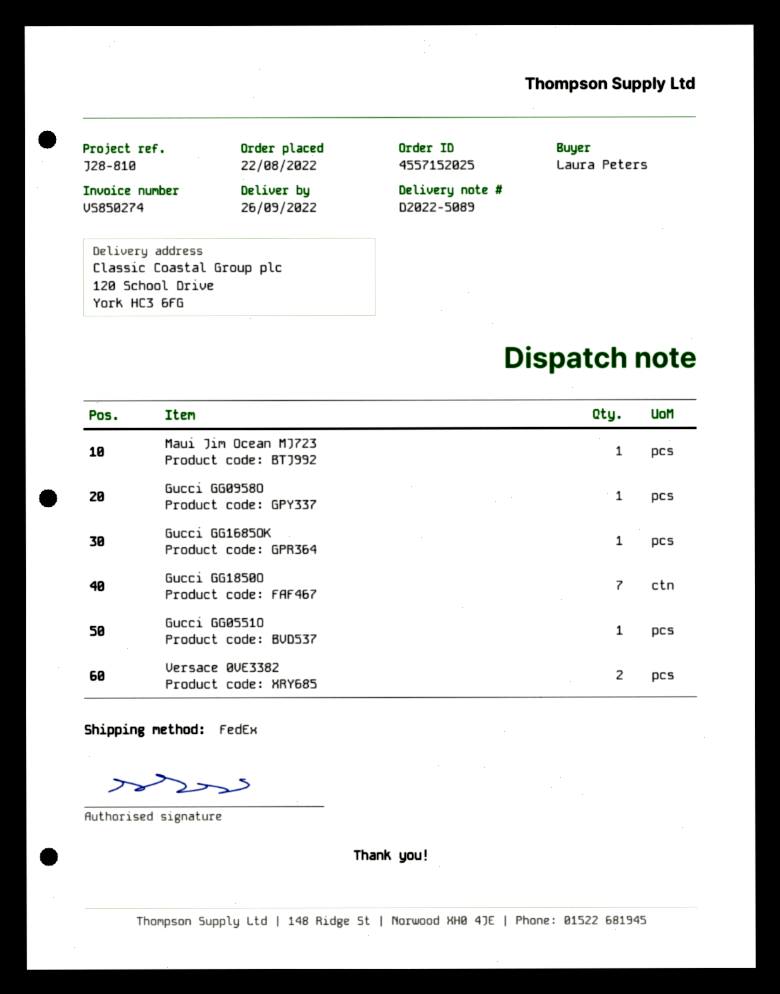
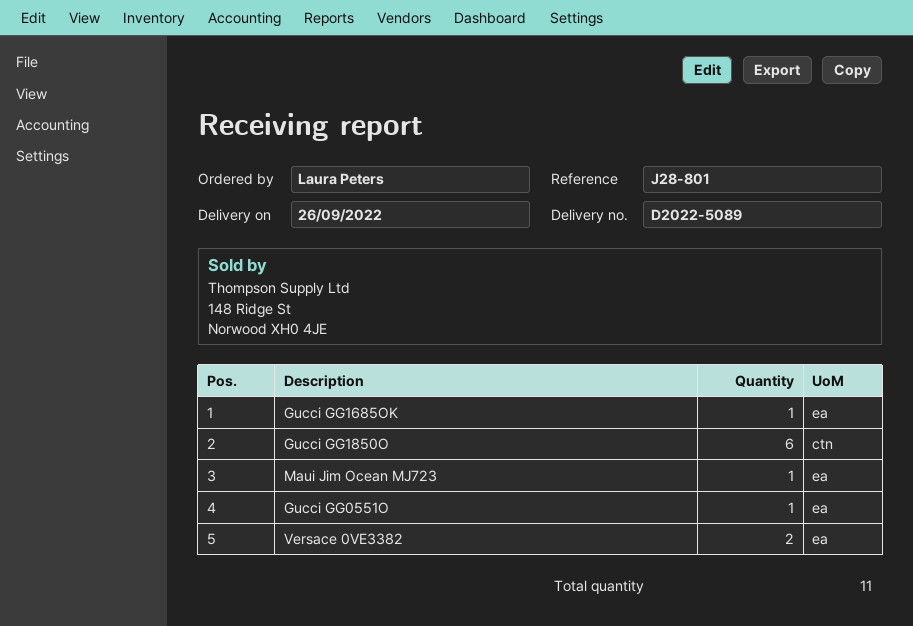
reference: J28-810 -> J28-801
Gucci GG0958O: 1 -> none
Gucci GG1850O: 7 -> 6

